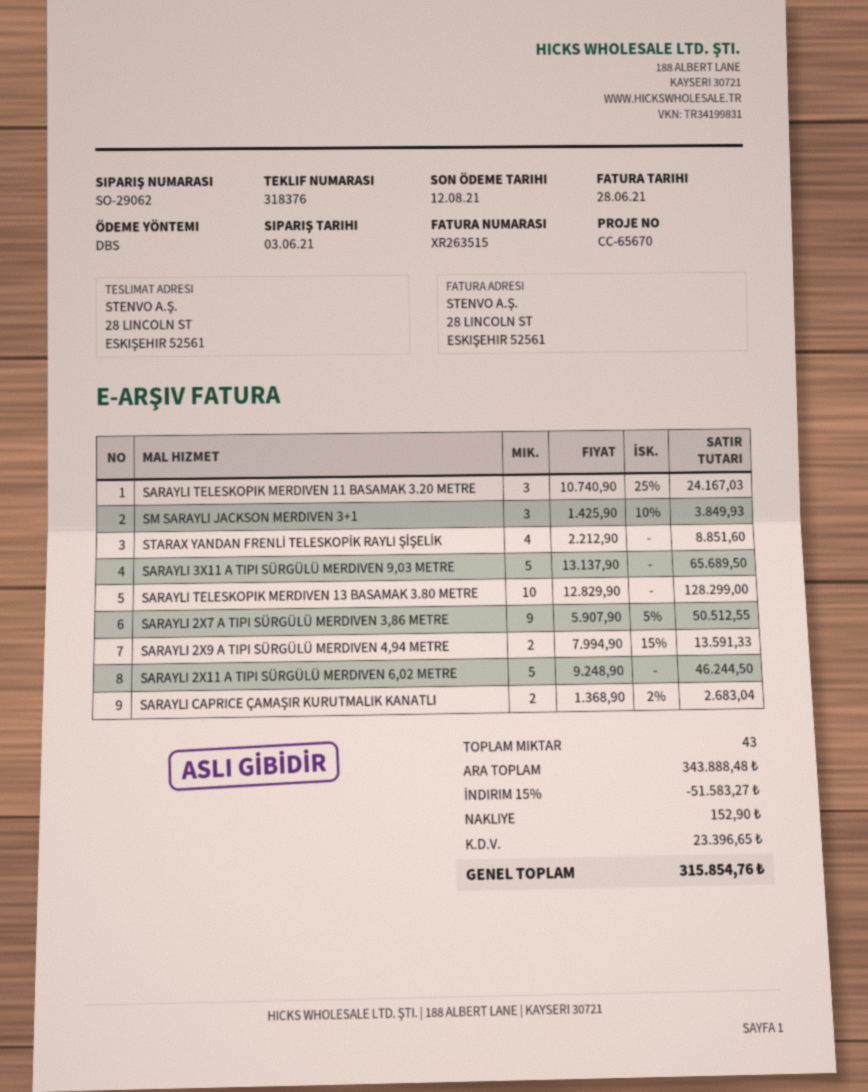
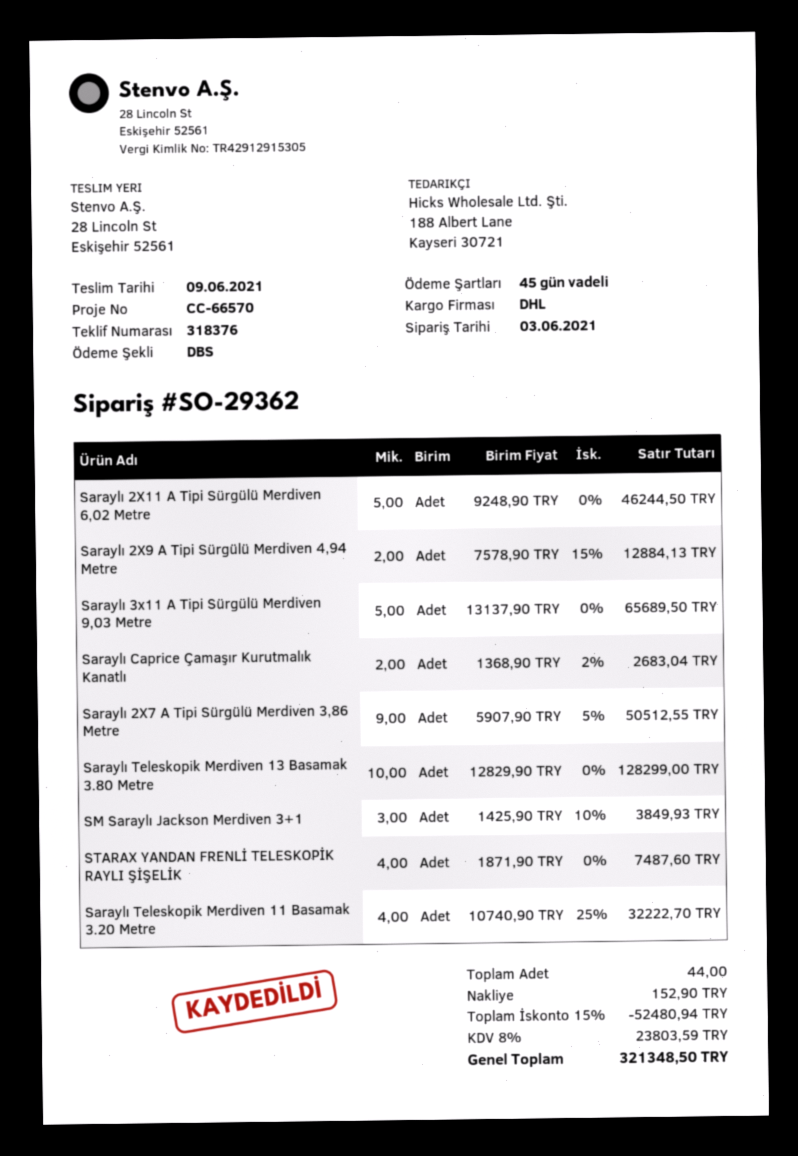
order number: SO-29062 -> SO-29362
reference: CC-65670 -> CC-66570
SARAYLI TELESKOPIK MERDIVEN 11 BASAMAK 3.20 METRE: 3 x 10740.90 - 25% = 24167.03 -> 4 x 10740.90 - 25% = 32222.70
STARAX YANDAN FRENLİ TELESKOPİK RAYLI ŞİŞELİK: 4 x 2212.90 = 8851.60 -> 4 x 1871.90 = 7487.60
SARAYLI 2X9 A TIPI SÜRGÜLÜ MERDIVEN 4,94 METRE: 2 x 7994.90 - 15% = 13591.33 -> 2 x 7578.90 - 15% = 12884.13
total quantity: 43 -> 44
discount: 15% = 51583.27 -> 15% = 52480.94
tax: 23396.65 -> 23803.59
total: 315854.76 -> 321348.50

